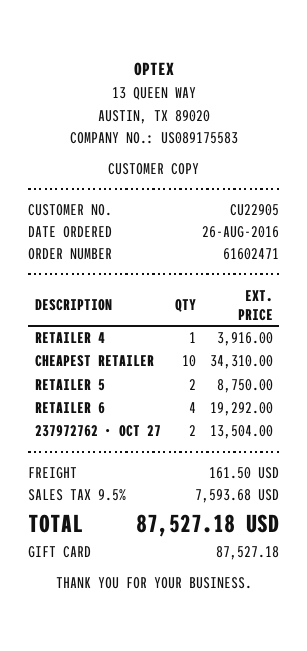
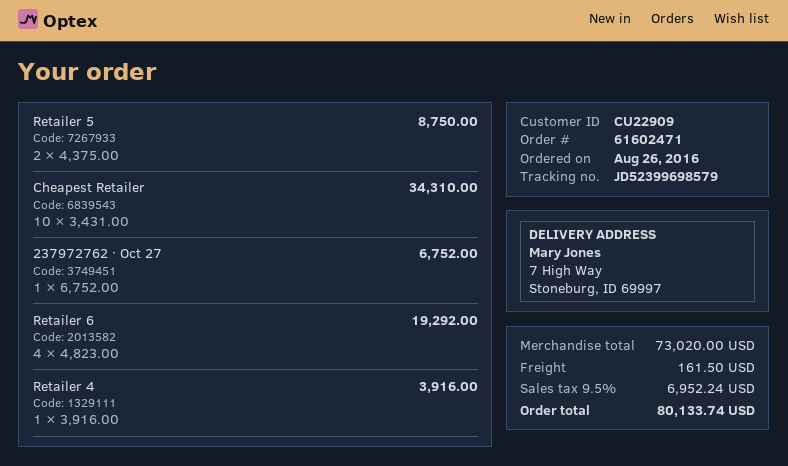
customer number: CU22905 -> CU22909
237972762 · OCT 27: 2 for 13504.00 -> 1 for 6752.00
tax: 9.5% = 7593.68 -> 9.5% = 6952.24
total: 87527.18 -> 80133.74

